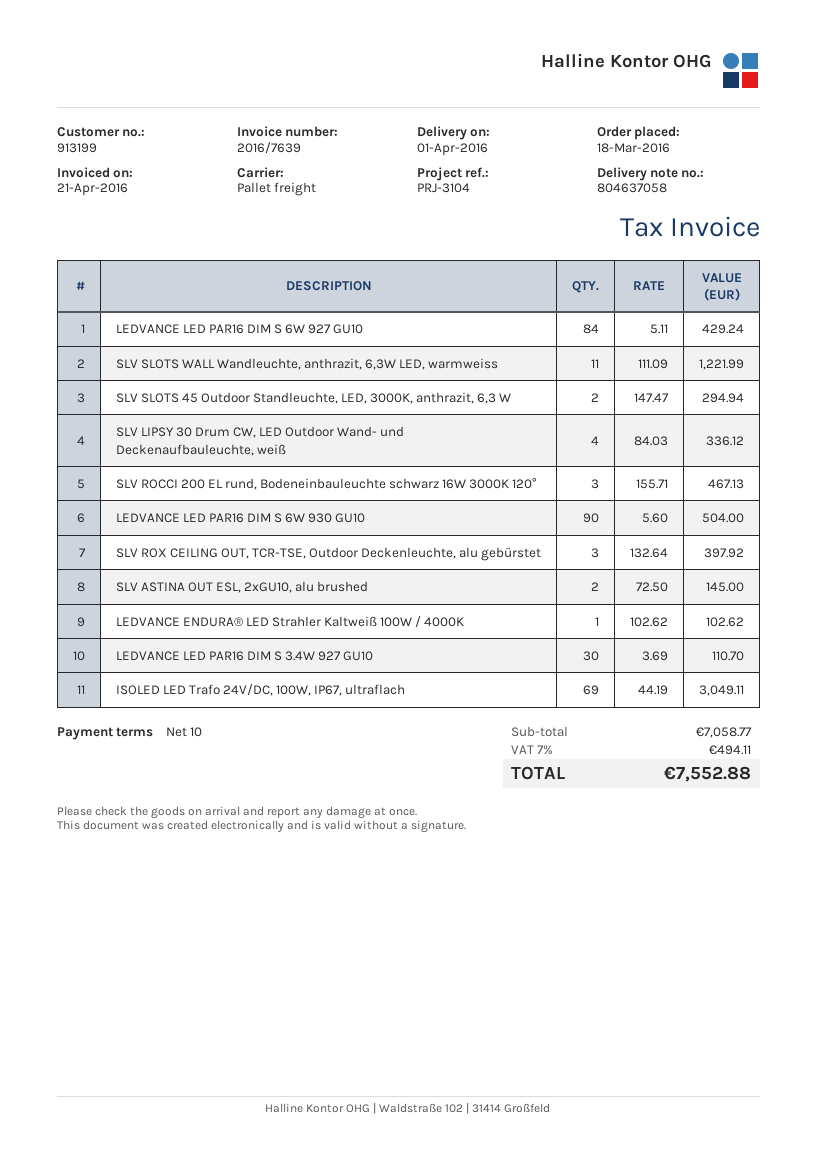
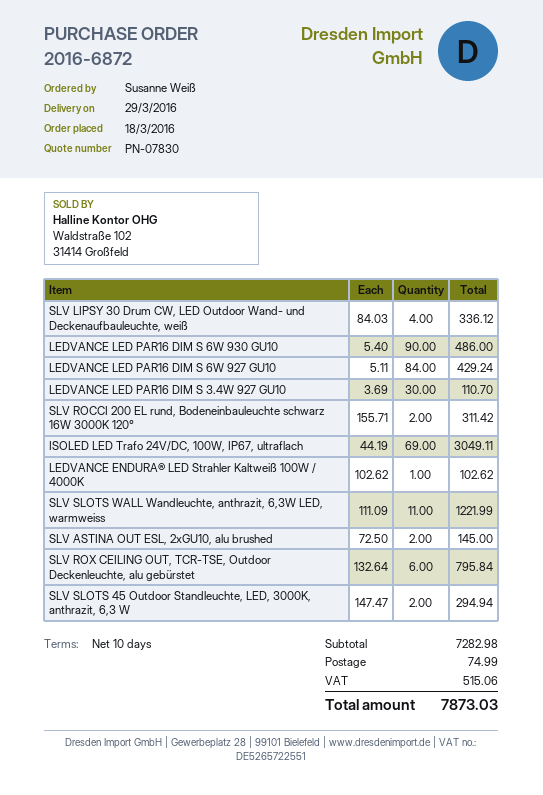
delivery date: 2016-04-01 -> 2016-03-29
SLV ROCCI 200 EL rund, Bodeneinbauleuchte schwarz 16W 3000K 120°: 3 x 155.71 = 467.13 -> 2 x 155.71 = 311.42
LEDVANCE LED PAR16 DIM S 6W 930 GU10: 90 x 5.60 = 504.00 -> 90 x 5.40 = 486.00
SLV ROX CEILING OUT, TCR-TSE, Outdoor Deckenleuchte, alu gebürstet: 3 x 132.64 = 397.92 -> 6 x 132.64 = 795.84
subtotal: 7058.77 -> 7282.98
shipping: none -> 74.99
tax: 494.11 -> 515.06
total: 7552.88 -> 7873.03

